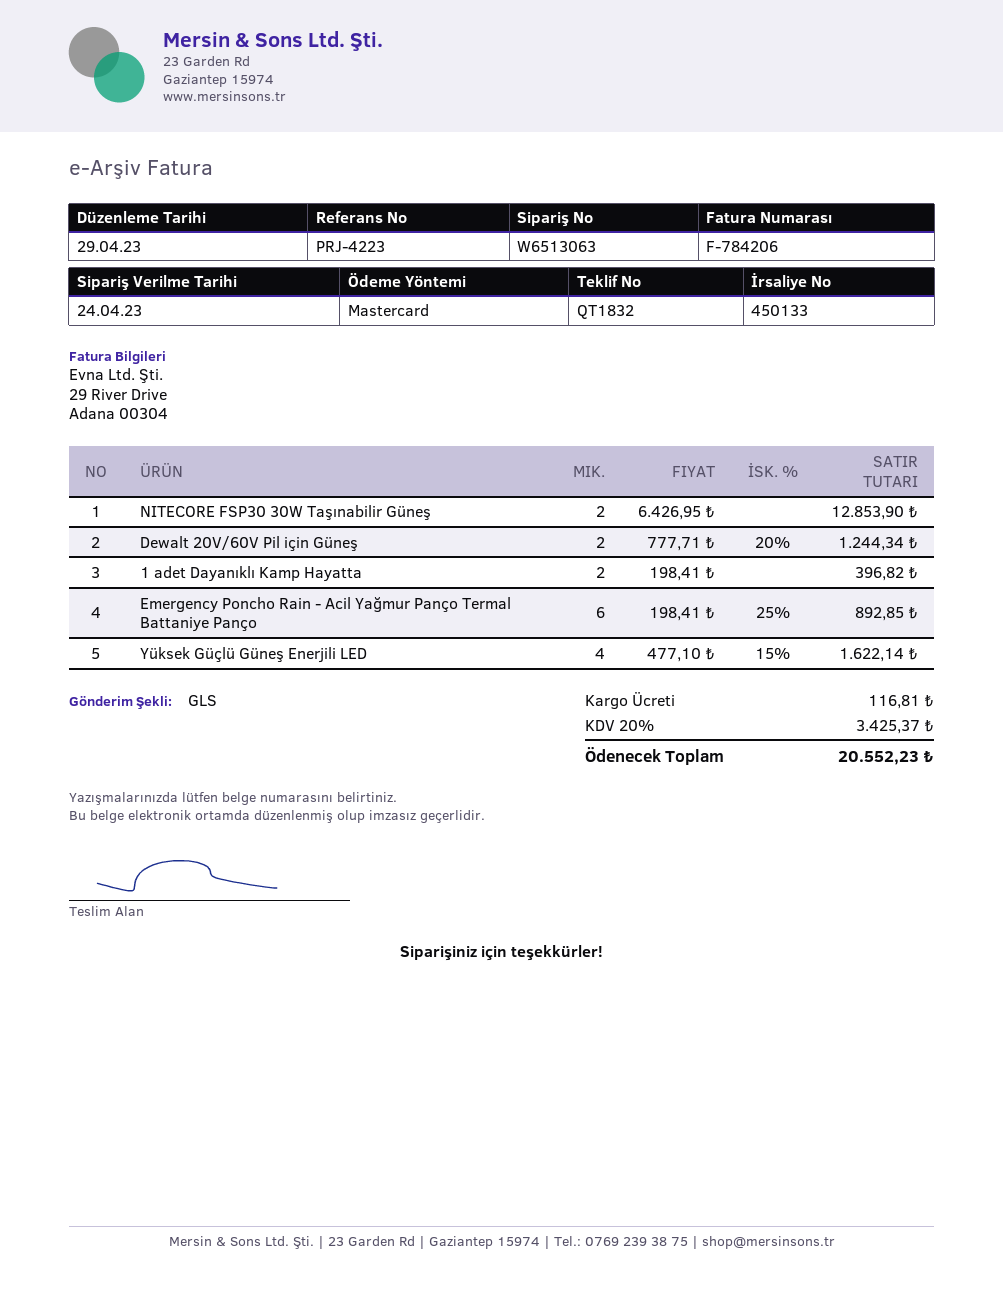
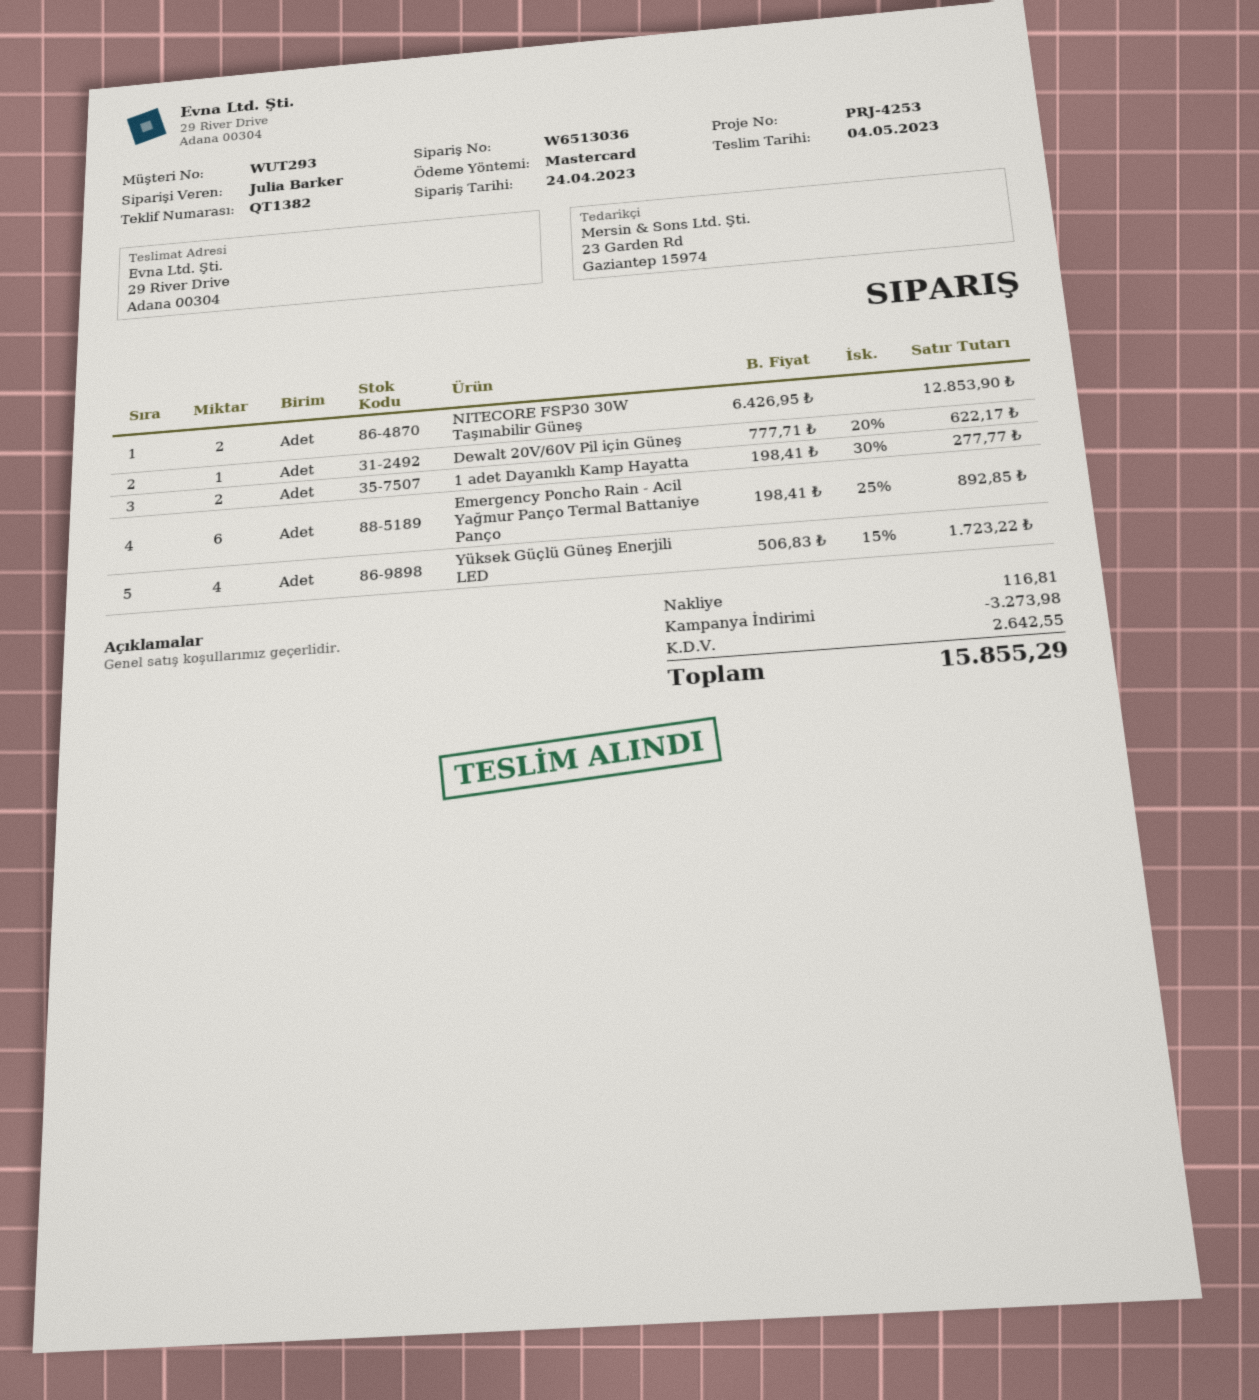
quote number: QT1832 -> QT1382
order number: W6513063 -> W6513036
reference: PRJ-4223 -> PRJ-4253
Dewalt 20V/60V Pil için Güneş: 2 x 777.71 - 20% = 1244.34 -> 1 x 777.71 - 20% = 622.17
1 adet Dayanıklı Kamp Hayatta: 2 x 198.41 = 396.82 -> 2 x 198.41 - 30% = 277.77
Yüksek Güçlü Güneş Enerjili LED: 4 x 477.10 - 15% = 1622.14 -> 4 x 506.83 - 15% = 1723.22
discount: none -> 3273.98
tax: 3425.37 -> 2642.55
total: 20552.23 -> 15855.29

